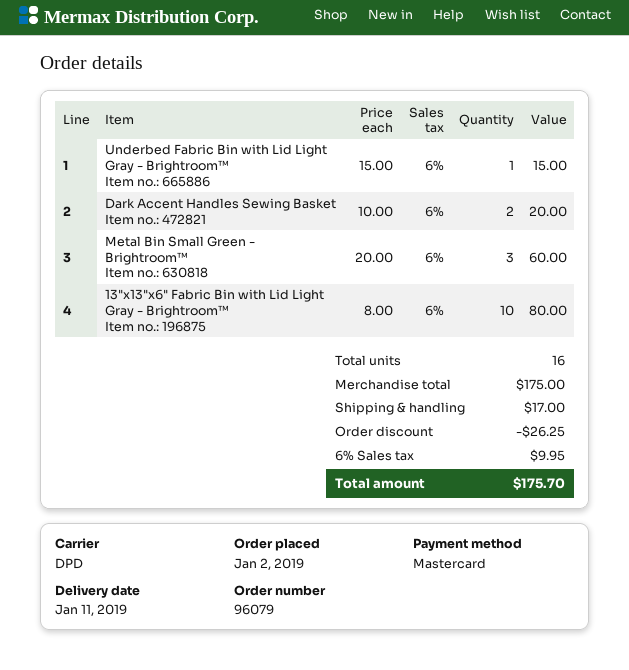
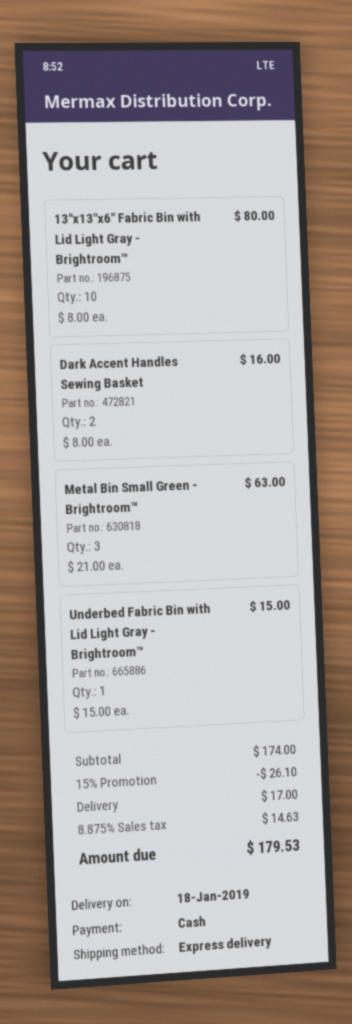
delivery date: 2019-01-11 -> 2019-01-18
payment method: Mastercard -> cash
shipping method: DPD -> express
Dark Accent Handles Sewing Basket: 2 x 10.00 = 20.00 -> 2 x 8.00 = 16.00
Metal Bin Small Green - Brightroom™: 3 x 20.00 = 60.00 -> 3 x 21.00 = 63.00
subtotal: 175.00 -> 174.00
discount: 26.25 -> 26.10
tax: 6% = 9.95 -> 8.875% = 14.63
total: 175.70 -> 179.53

